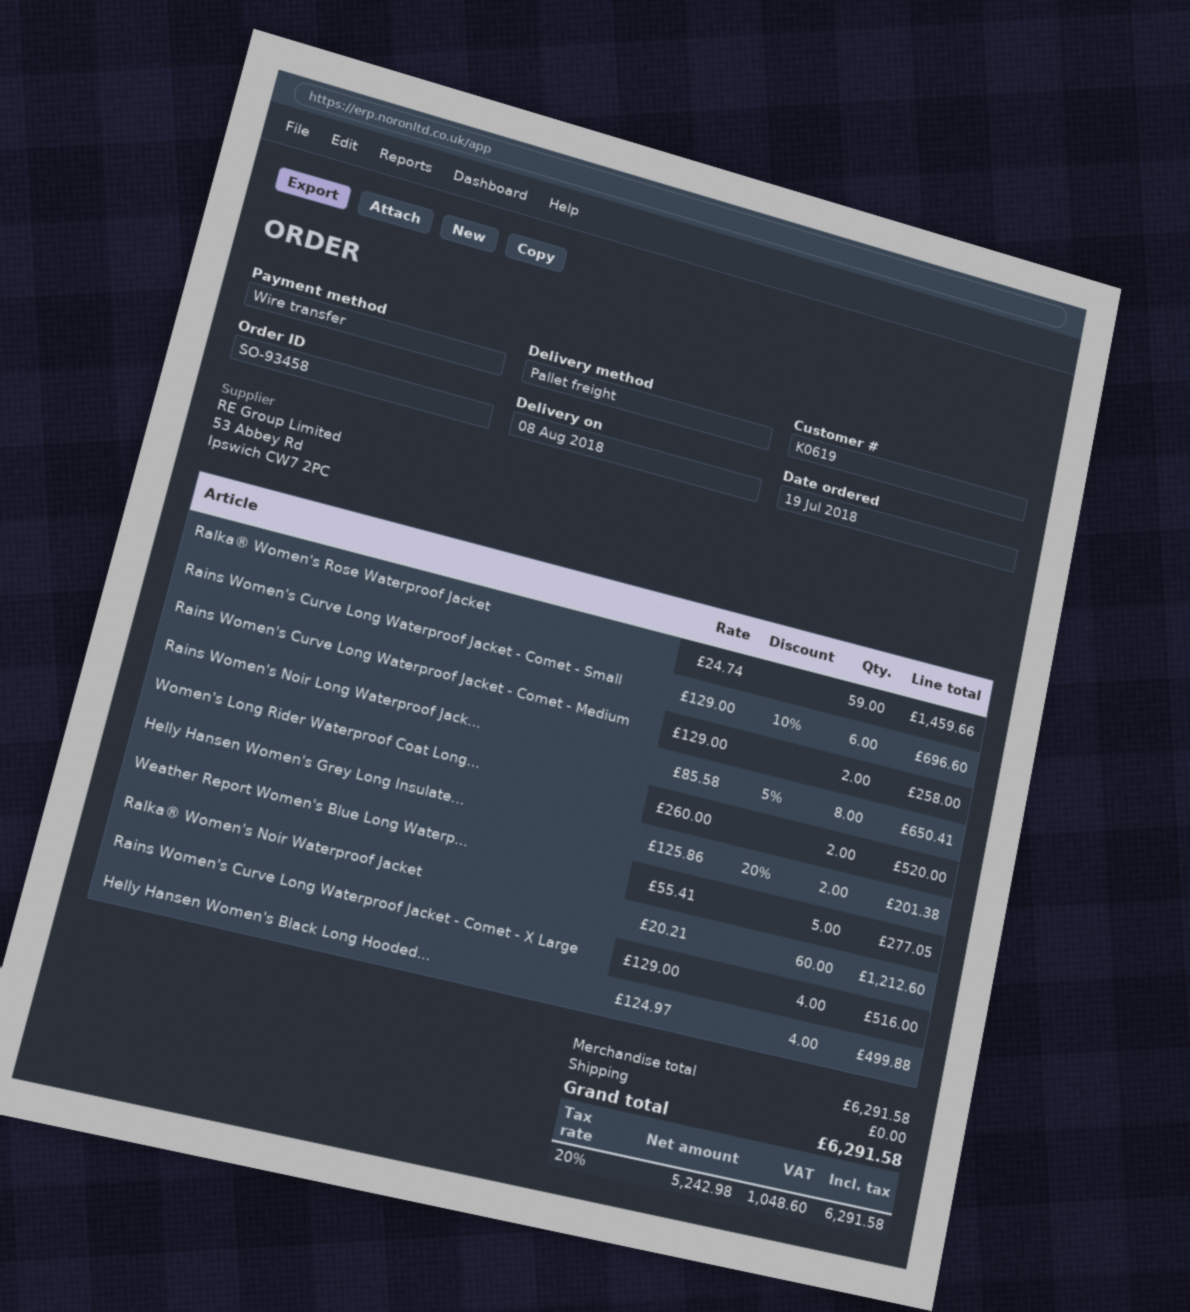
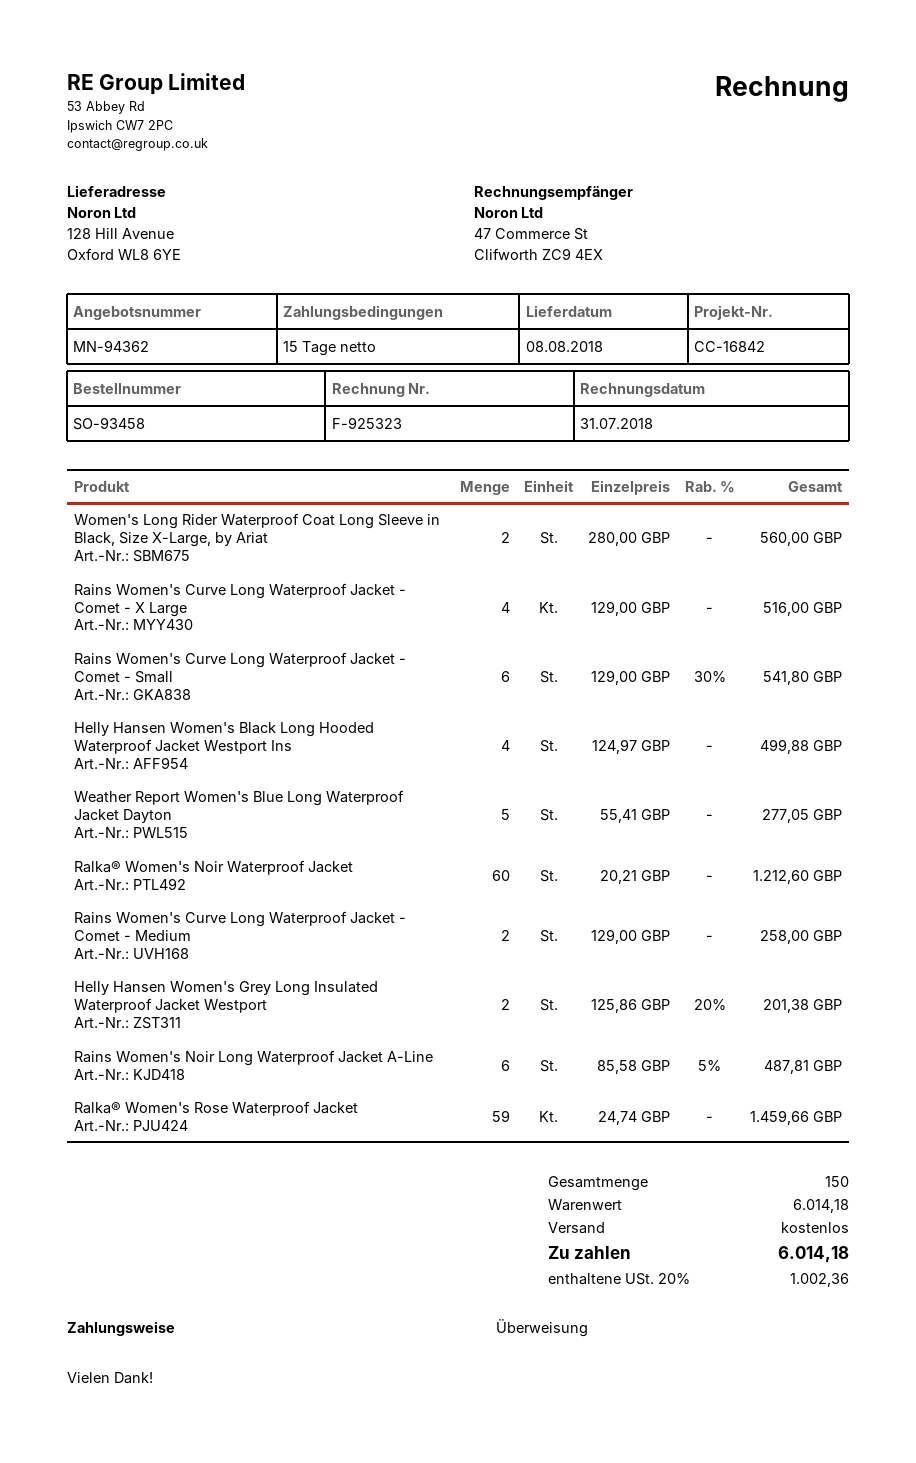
Rains Women's Curve Long Waterproof Jacket - Comet - Small: 6 x 129.00 - 10% = 696.60 -> 6 x 129.00 - 30% = 541.80
Rains Women's Noir Long Waterproof Jack...: 8 x 85.58 - 5% = 650.41 -> 6 x 85.58 - 5% = 487.81
Women's Long Rider Waterproof Coat Long...: 2 x 260.00 = 520.00 -> 2 x 280.00 = 560.00
subtotal: 6291.58 -> 6014.18
tax: 20% = 1048.60 -> 20% = 1002.36
total: 6291.58 -> 6014.18

